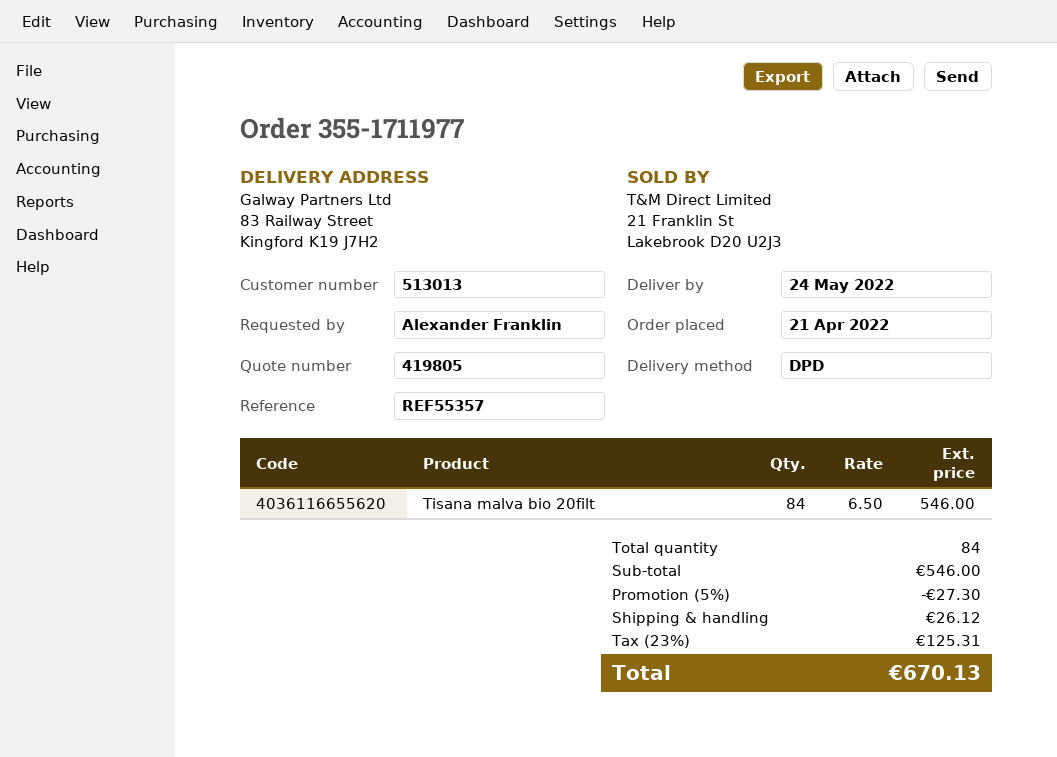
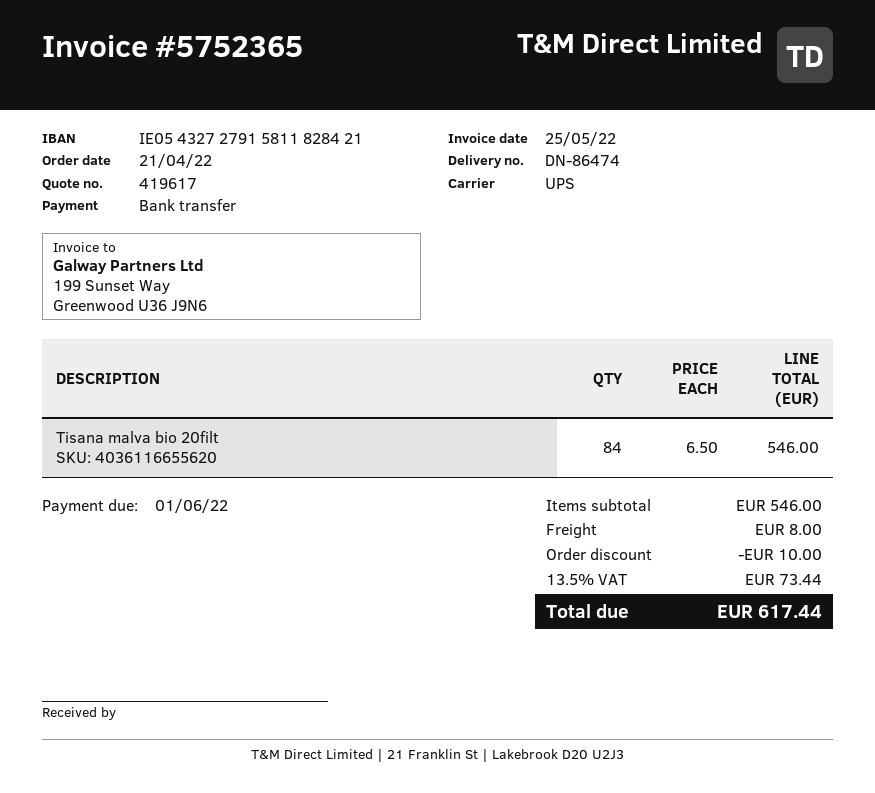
quote number: 419805 -> 419617
shipping method: DPD -> UPS
discount: 27.30 -> 10.00
shipping: 26.12 -> 8.00
tax: 23% = 125.31 -> 13.5% = 73.44
total: 670.13 -> 617.44

